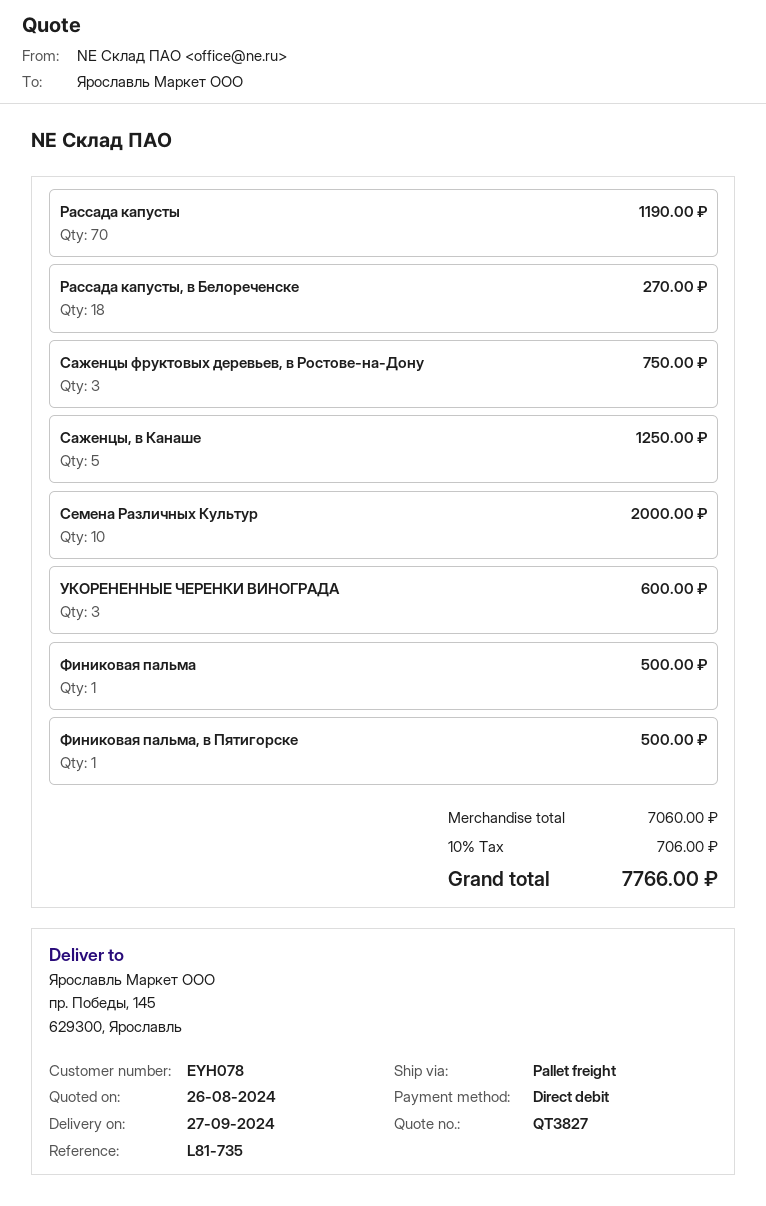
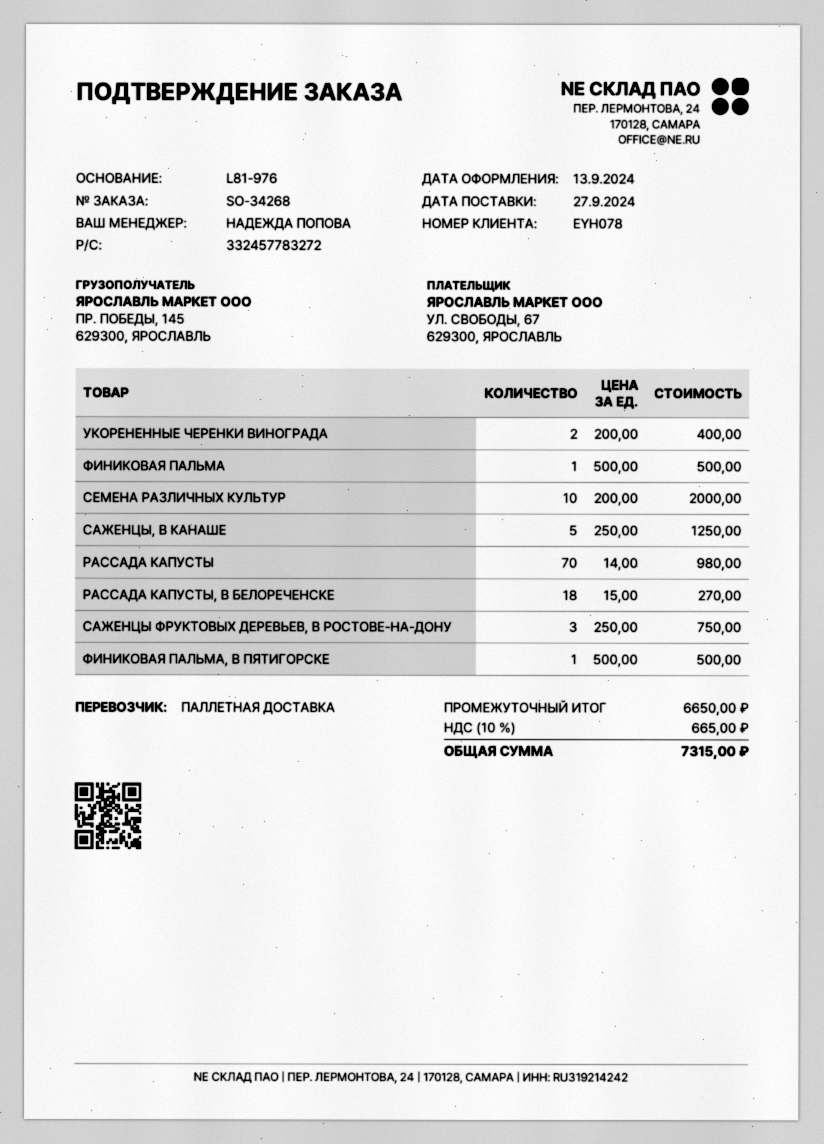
reference: L81-735 -> L81-976
Рассада капусты: 70 for 1190.00 -> 70 for 980.00
УКОРЕНЕННЫЕ ЧЕРЕНКИ ВИНОГРАДА: 3 for 600.00 -> 2 for 400.00
subtotal: 7060.00 -> 6650.00
tax: 10% = 706.00 -> 10% = 665.00
total: 7766.00 -> 7315.00

